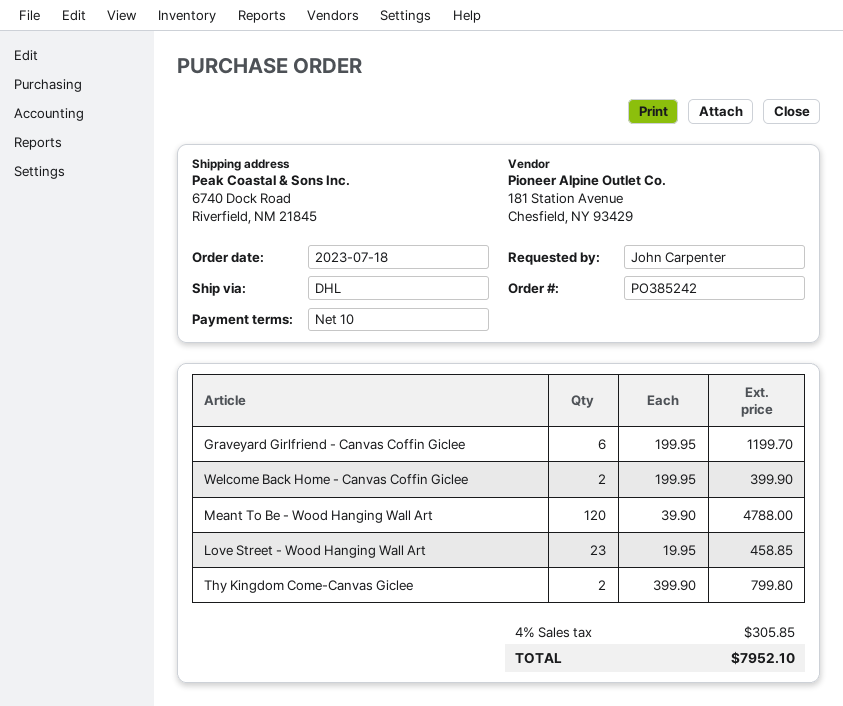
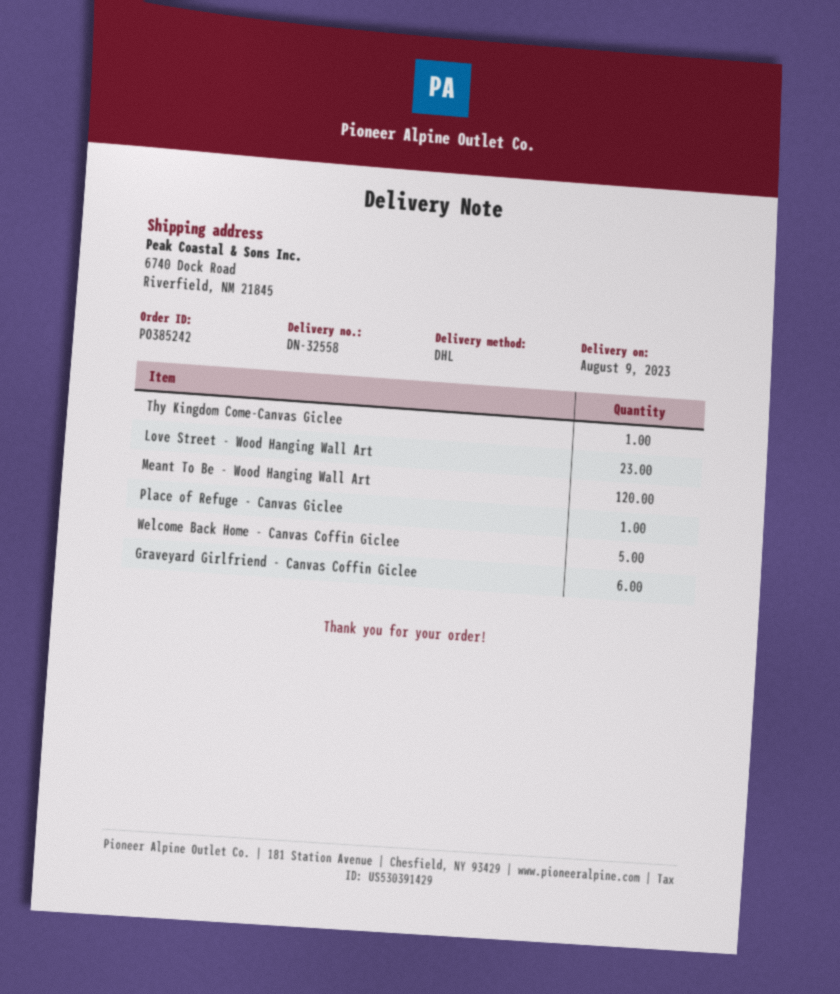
Welcome Back Home - Canvas Coffin Giclee: 2 -> 5
Thy Kingdom Come-Canvas Giclee: 2 -> 1
Place of Refuge - Canvas Giclee: none -> 1

